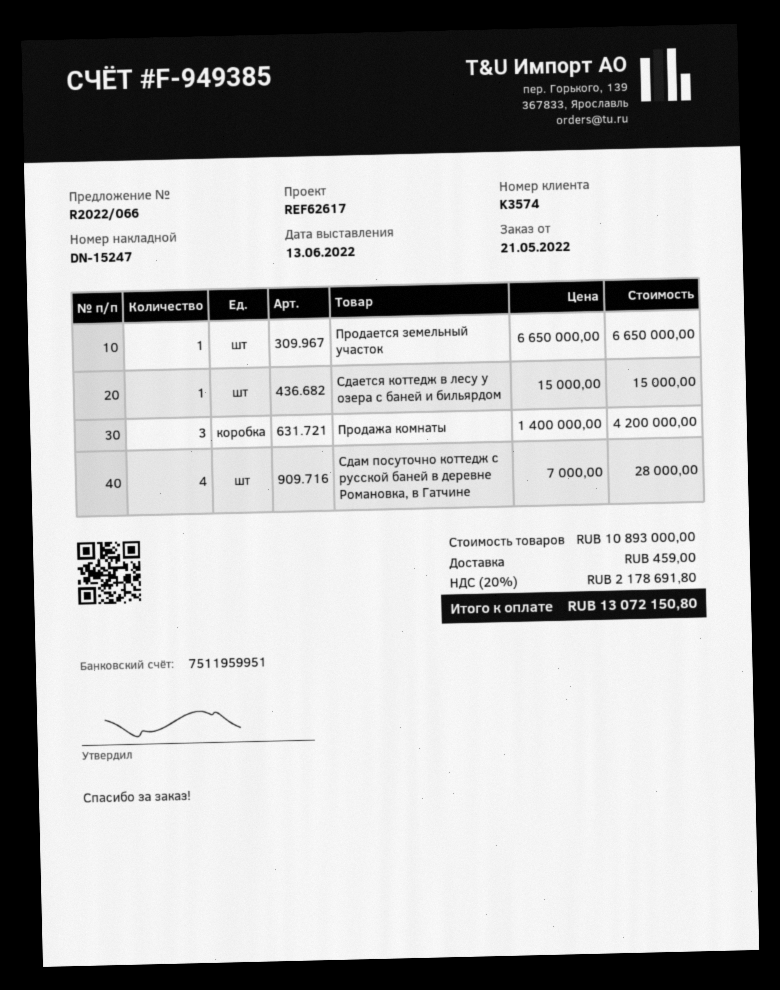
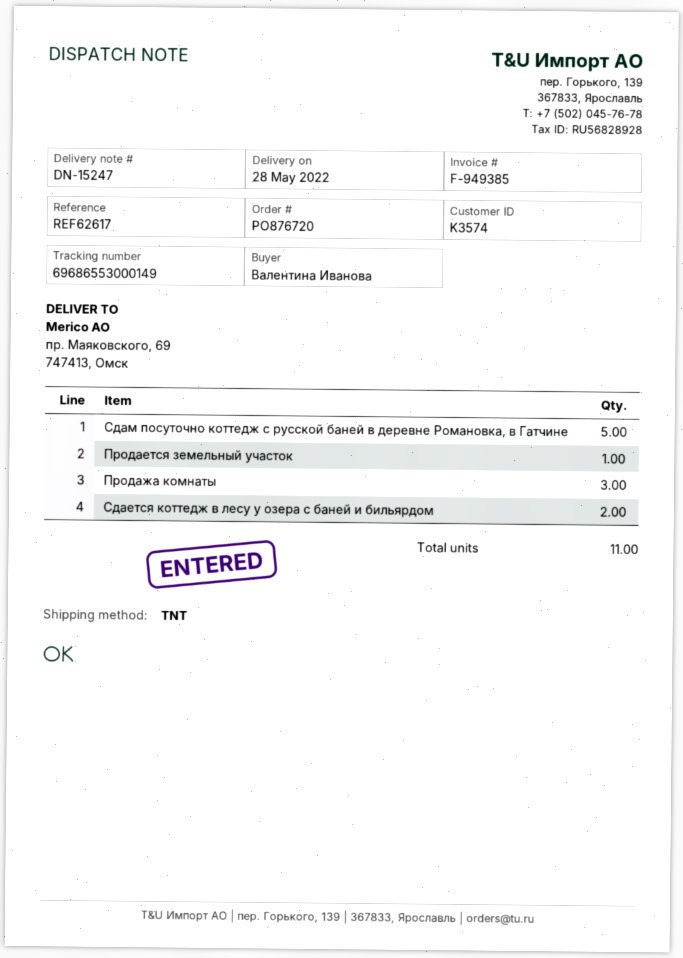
Сдается коттедж в лесу у озера с баней и бильярдом: 1 -> 2
Сдам посуточно коттедж с русской баней в деревне Романовка, в Гатчине: 4 -> 5

